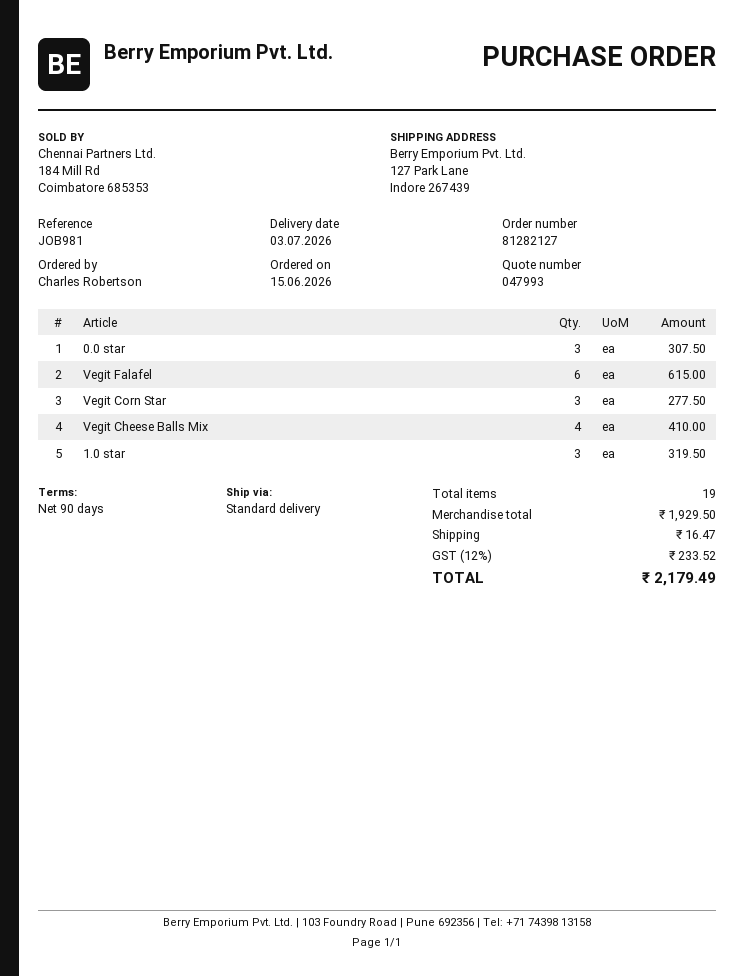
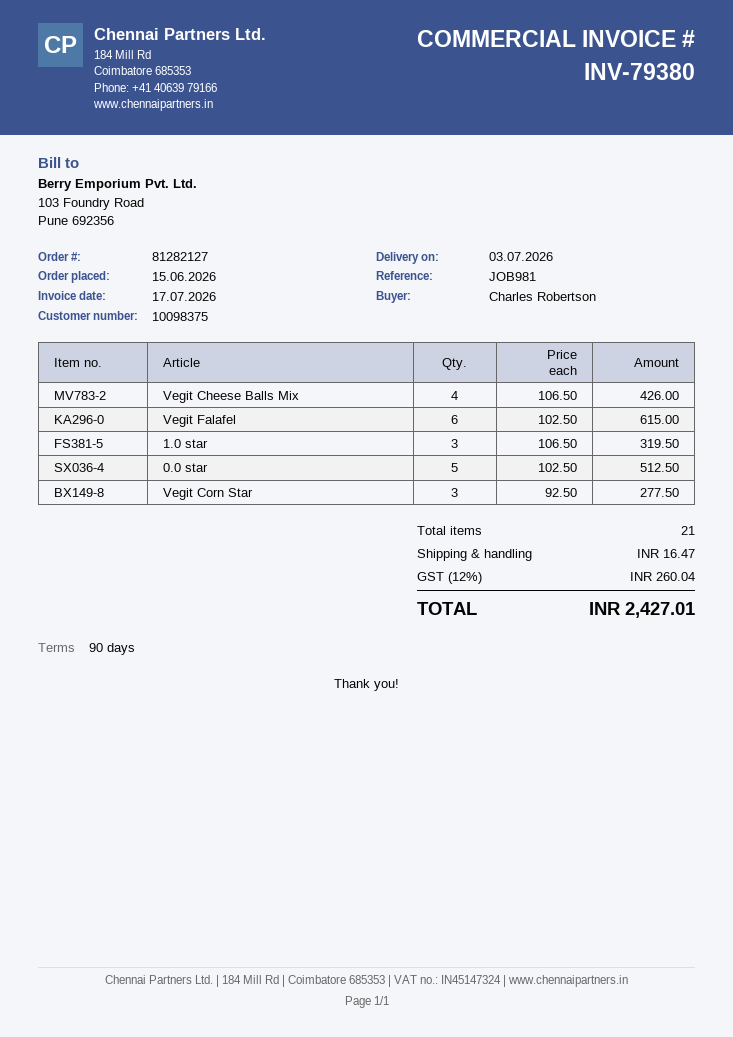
0.0 star: 3 for 307.50 -> 5 for 512.50
Vegit Cheese Balls Mix: 4 for 410.00 -> 4 for 426.00
total quantity: 19 -> 21
tax: 12% = 233.52 -> 12% = 260.04
total: 2179.49 -> 2427.01

